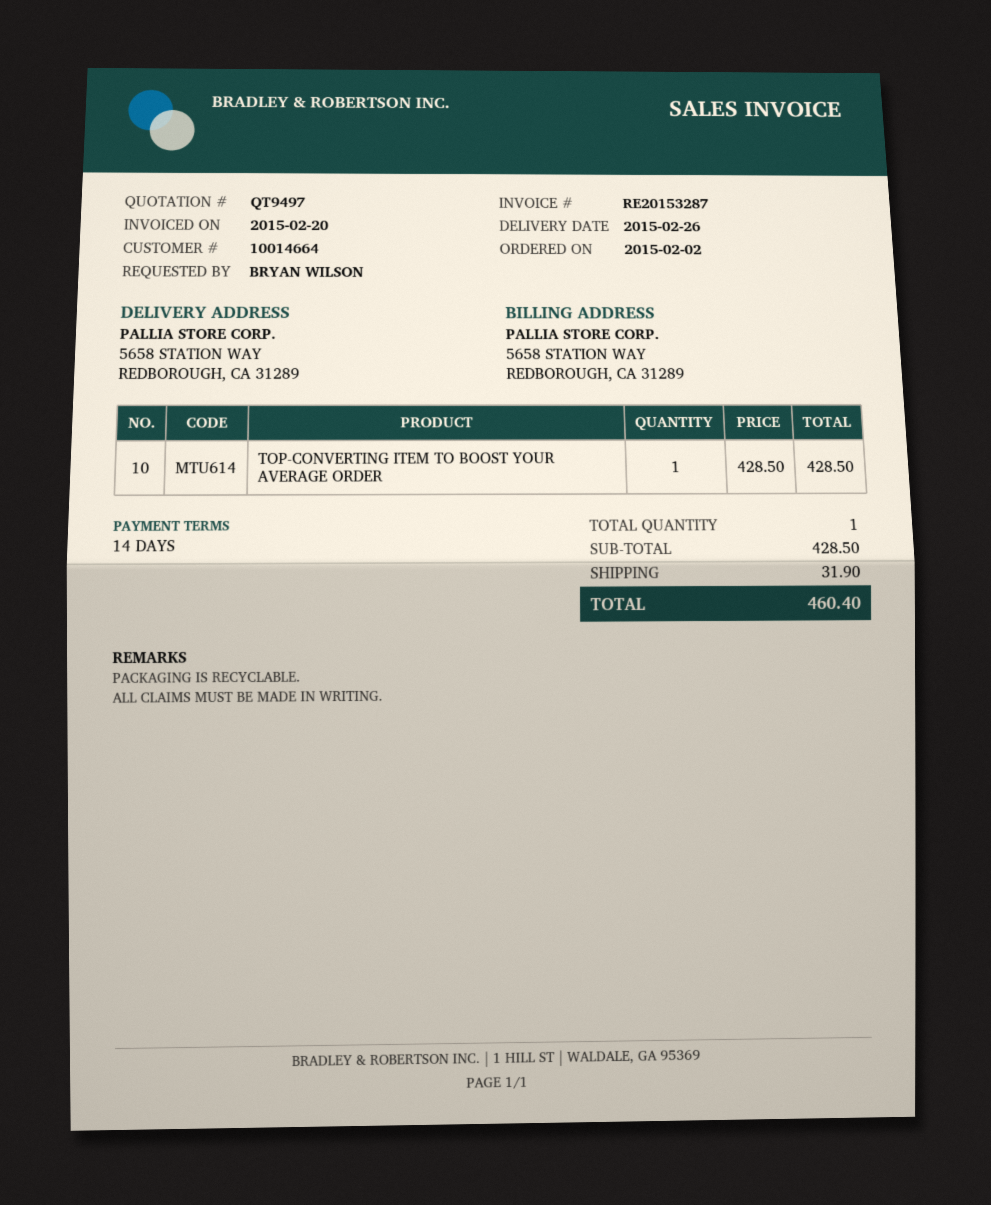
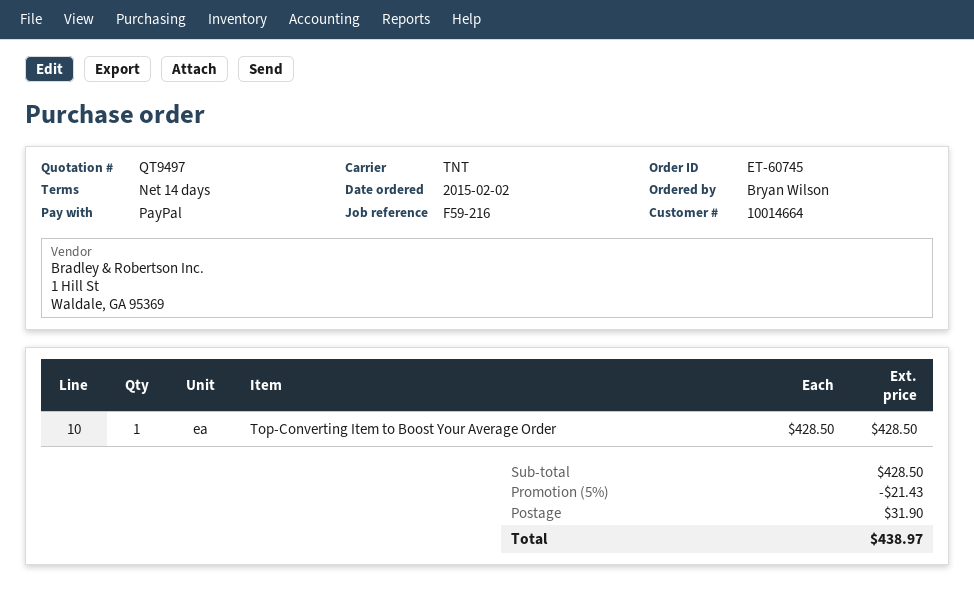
discount: none -> 5% = 21.43
total: 460.40 -> 438.97

